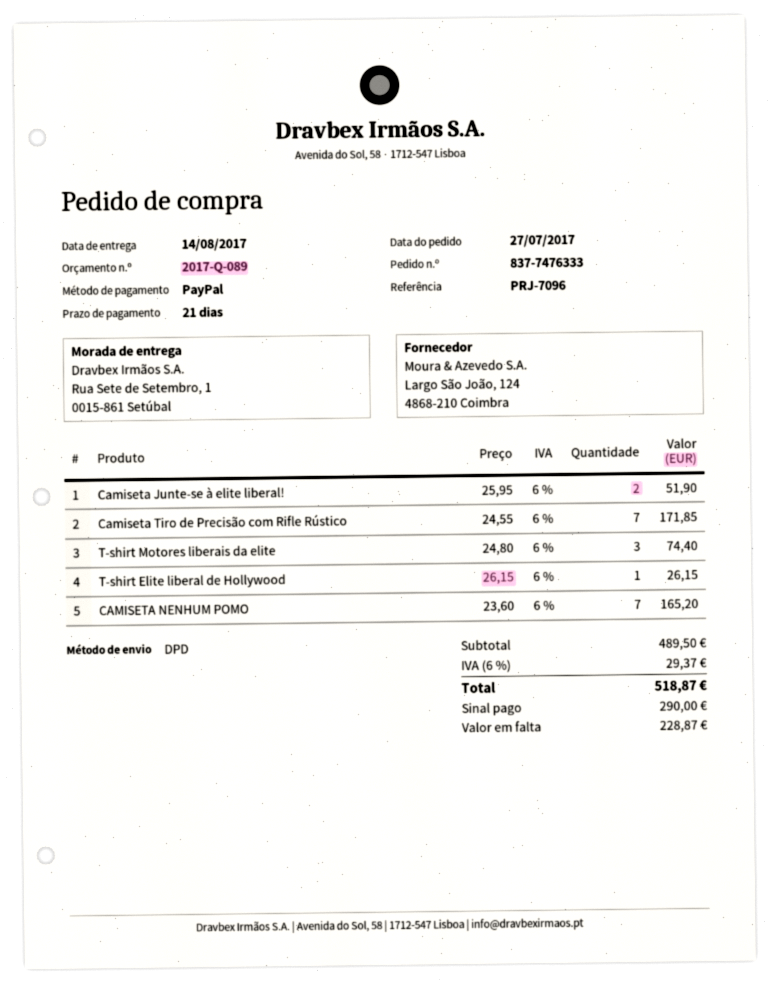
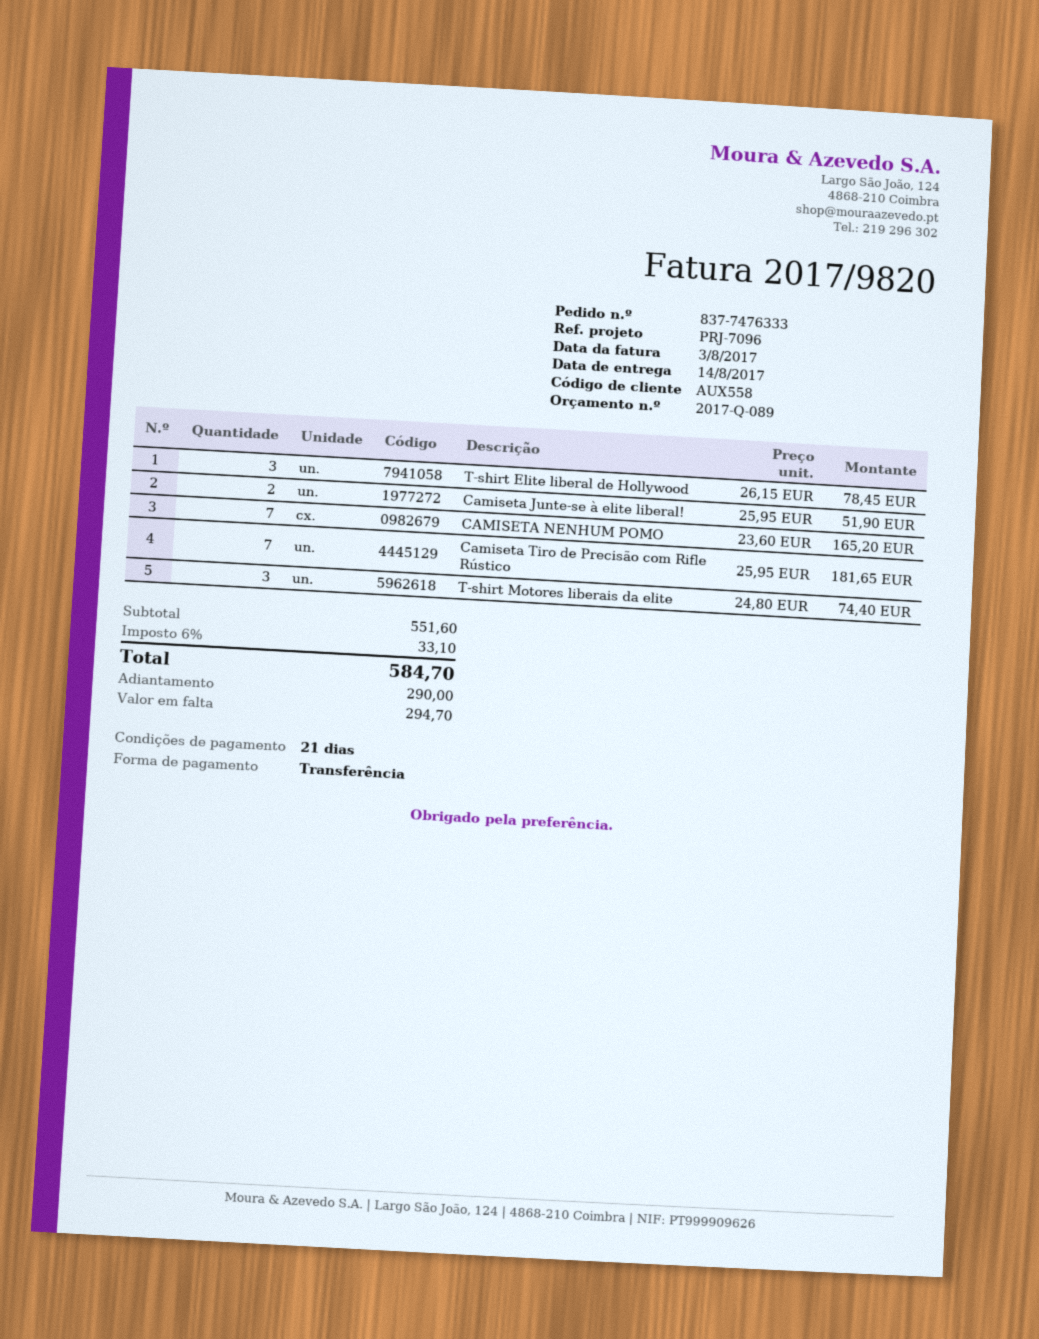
payment method: PayPal -> bank transfer
Camiseta Tiro de Precisão com Rifle Rústico: 7 x 24.55 = 171.85 -> 7 x 25.95 = 181.65
T-shirt Elite liberal de Hollywood: 1 x 26.15 = 26.15 -> 3 x 26.15 = 78.45
subtotal: 489.50 -> 551.60
tax: 6% = 29.37 -> 6% = 33.10
total: 518.87 -> 584.70
balance: 228.87 -> 294.70

